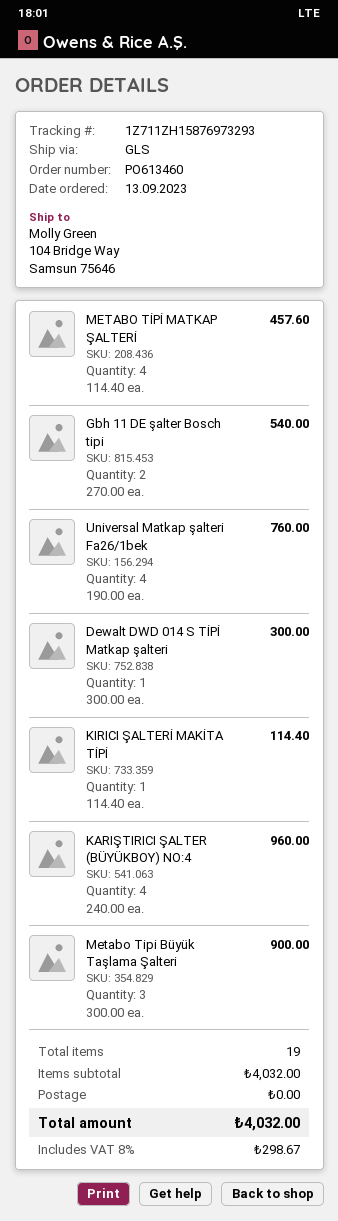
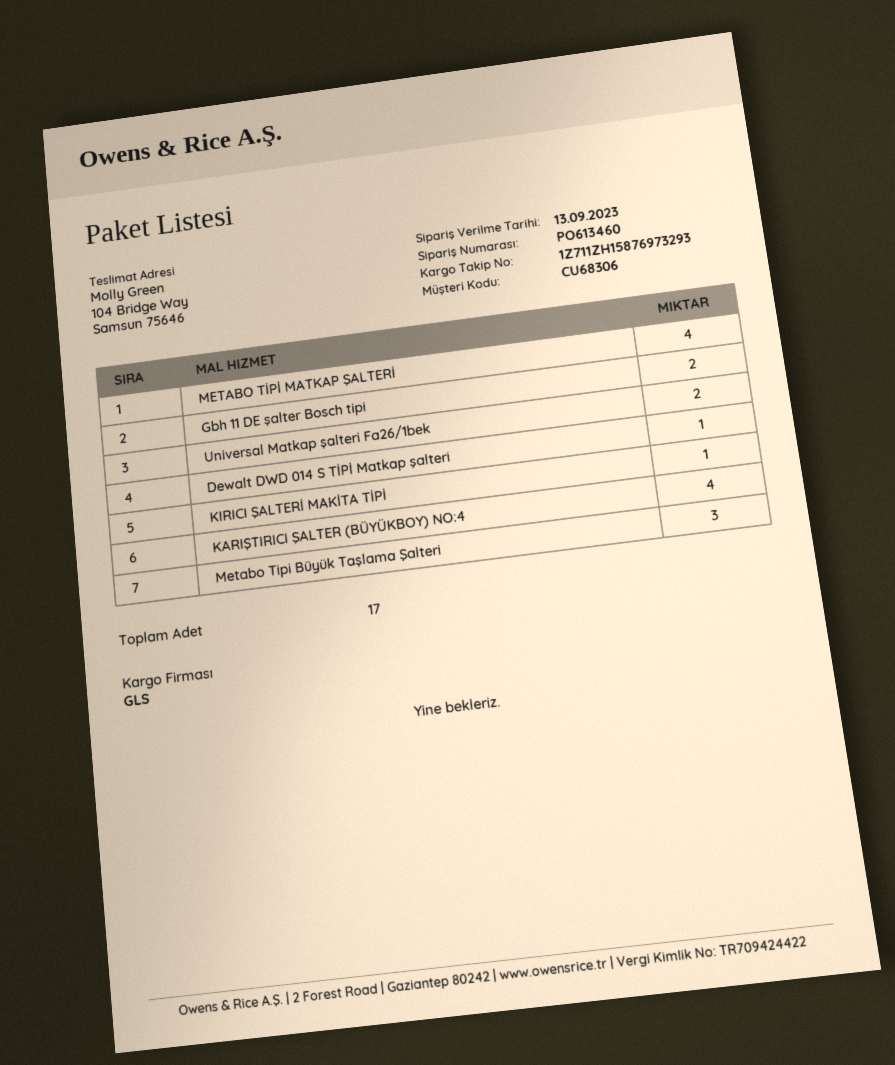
Universal Matkap şalteri Fa26/1bek: 4 -> 2
total quantity: 19 -> 17

